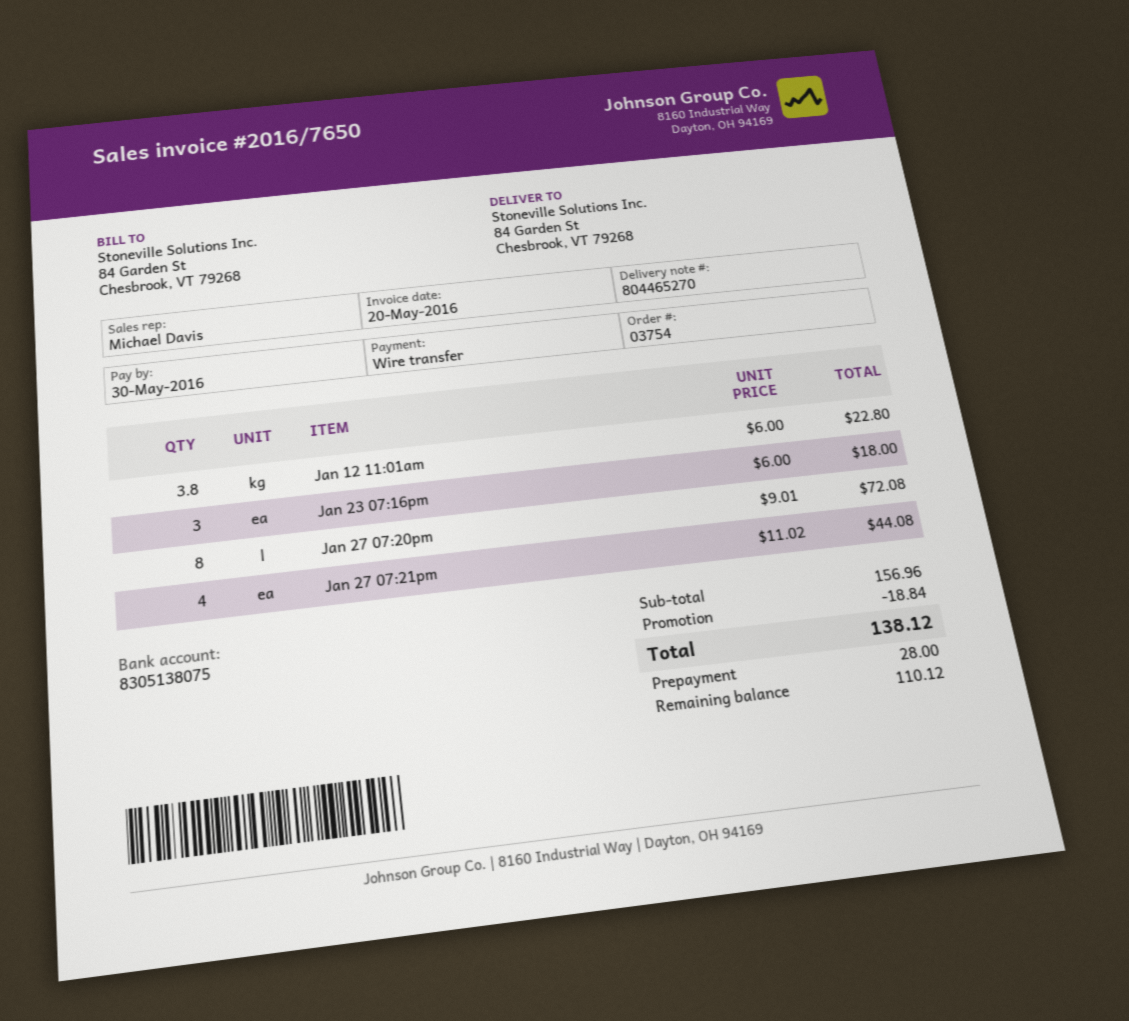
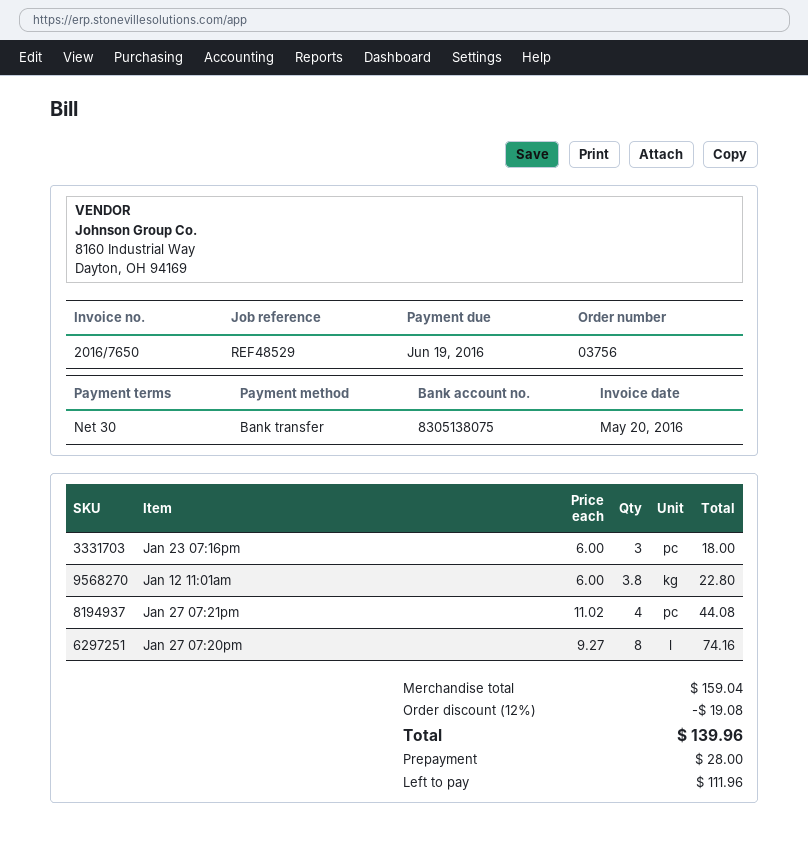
order number: 03754 -> 03756
due date: 2016-05-30 -> 2016-06-19
Jan 27 07:20pm: 8 x 9.01 = 72.08 -> 8 x 9.27 = 74.16
subtotal: 156.96 -> 159.04
discount: 18.84 -> 19.08
total: 138.12 -> 139.96
balance: 110.12 -> 111.96

